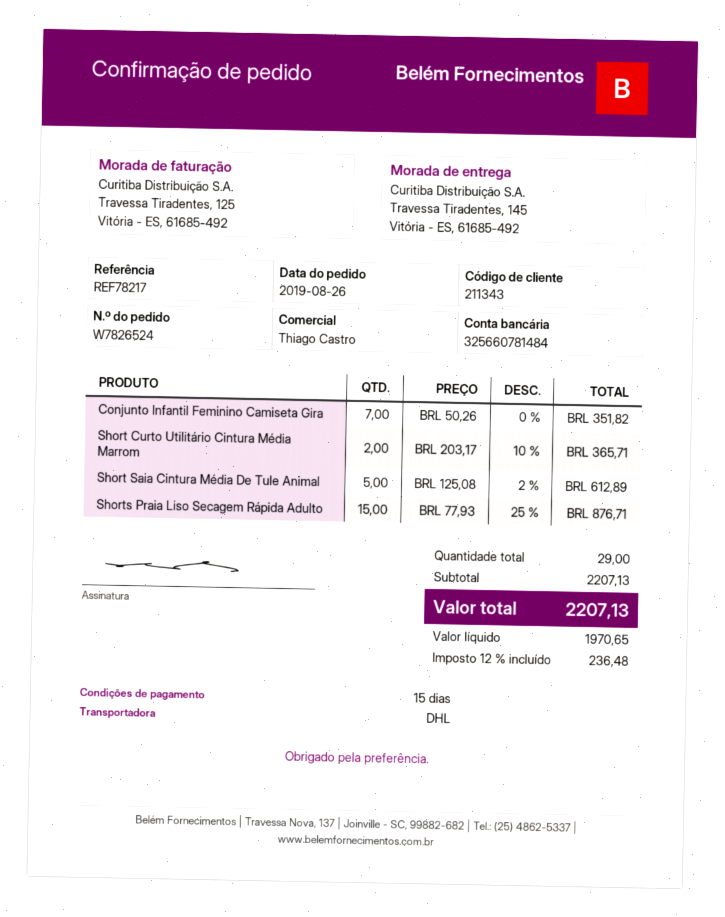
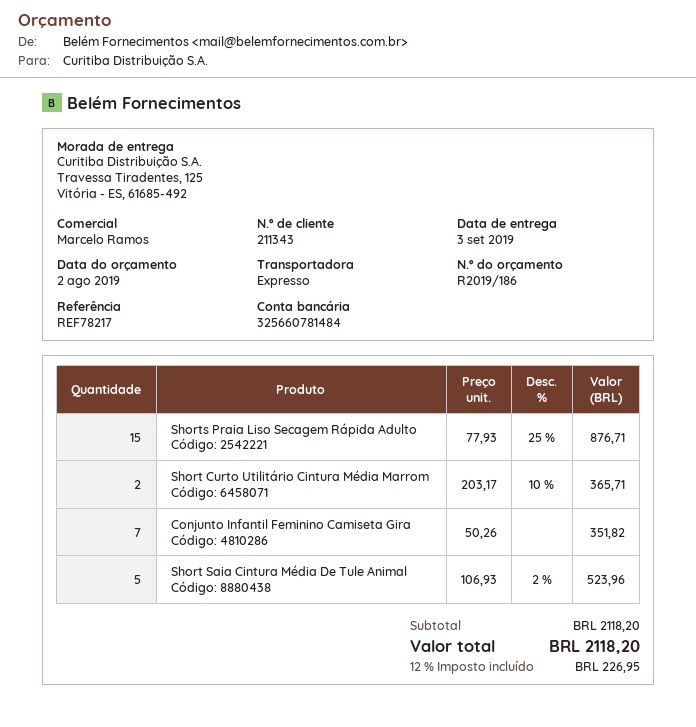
sales rep: Thiago Castro -> Marcelo Ramos
shipping method: DHL -> express
ship to: Travessa Tiradentes, 145, Vitória - ES, 61685-492 -> Travessa Tiradentes, 125, Vitória - ES, 61685-492
Short Saia Cintura Média De Tule Animal: 5 x 125.08 - 2% = 612.89 -> 5 x 106.93 - 2% = 523.96
subtotal: 2207.13 -> 2118.20
tax: 12% = 236.48 -> 12% = 226.95
total: 2207.13 -> 2118.20

